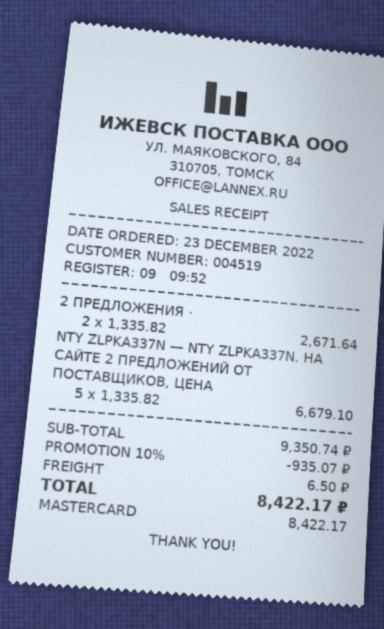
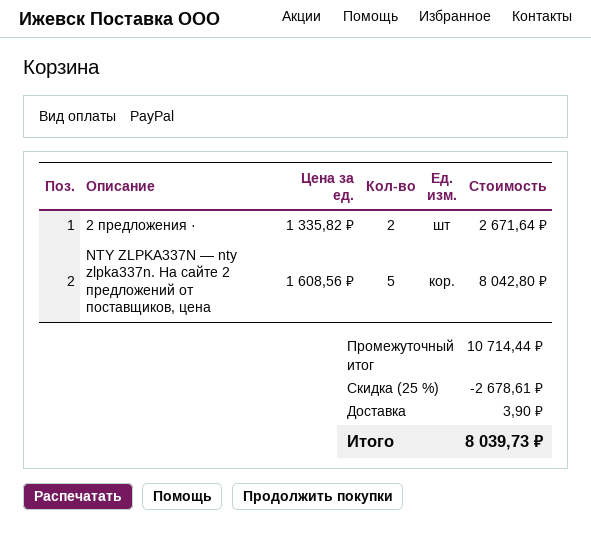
payment method: Mastercard -> PayPal
NTY ZLPKA337N — NTY ZLPKA337N. НА САЙТЕ 2 ПРЕДЛОЖЕНИЙ ОТ ПОСТАВЩИКОВ, ЦЕНА: 5 x 1335.82 = 6679.10 -> 5 x 1608.56 = 8042.80
subtotal: 9350.74 -> 10714.44
discount: 10% = 935.07 -> 25% = 2678.61
shipping: 6.50 -> 3.90
total: 8422.17 -> 8039.73

